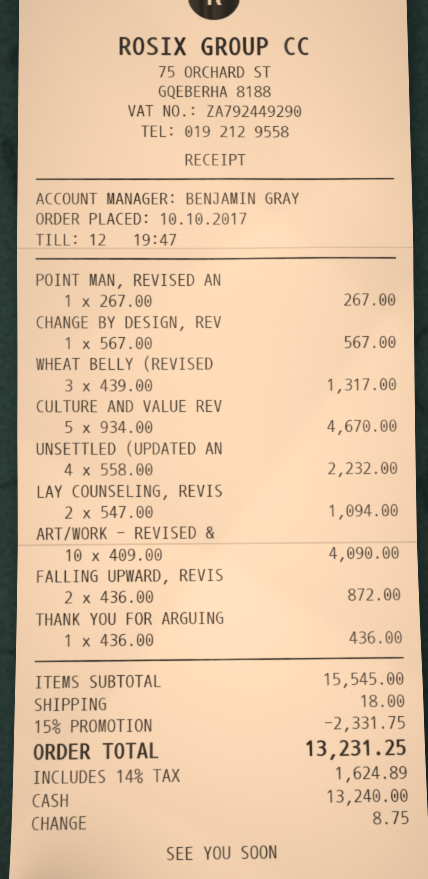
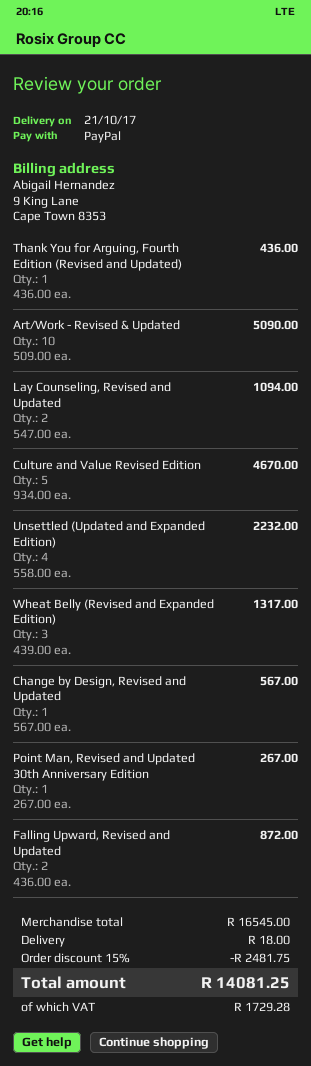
payment method: cash -> PayPal
ART/WORK - REVISED &: 10 x 409.00 = 4090.00 -> 10 x 509.00 = 5090.00
subtotal: 15545.00 -> 16545.00
discount: 15% = 2331.75 -> 15% = 2481.75
tax: 1624.89 -> 1729.28
total: 13231.25 -> 14081.25

